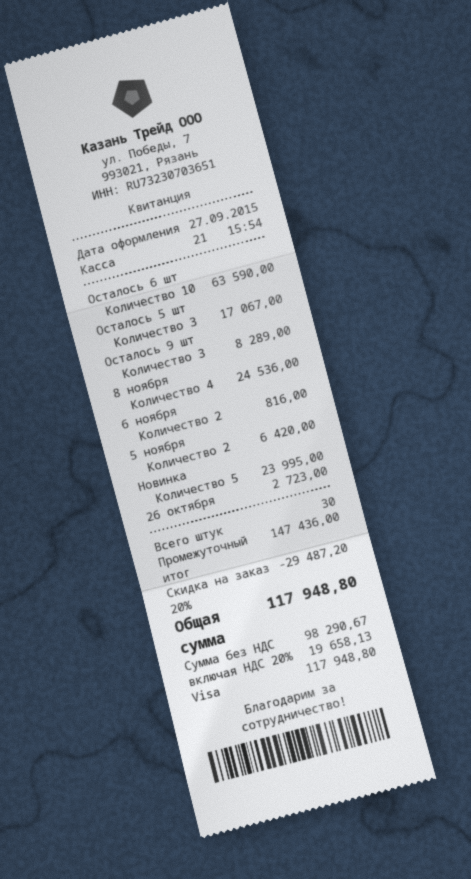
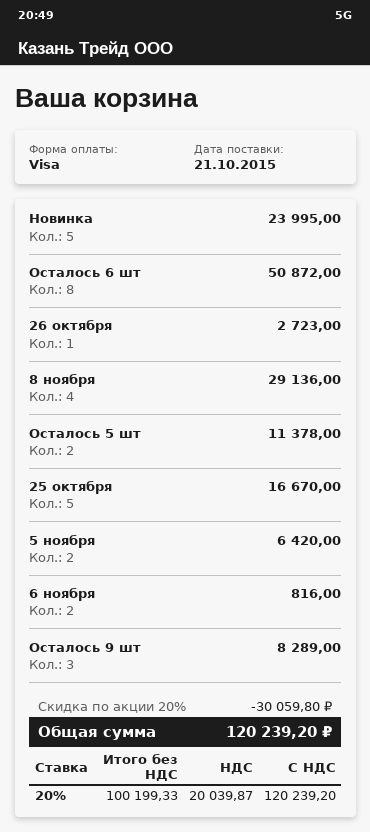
Осталось 6 шт: 10 for 63590.00 -> 8 for 50872.00
Осталось 5 шт: 3 for 17067.00 -> 2 for 11378.00
8 ноября: 4 for 24536.00 -> 4 for 29136.00
25 октября: none -> 5 for 16670.00
discount: 20% = 29487.20 -> 20% = 30059.80
net: 98290.67 -> 100199.33
tax: 20% = 19658.13 -> 20% = 20039.87
total: 117948.80 -> 120239.20

